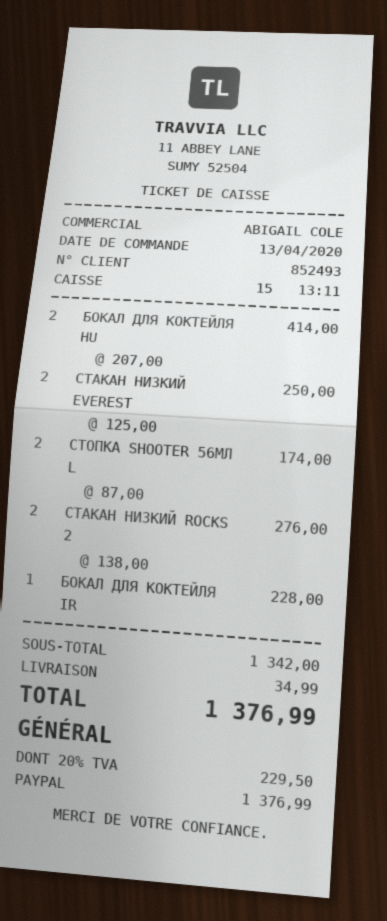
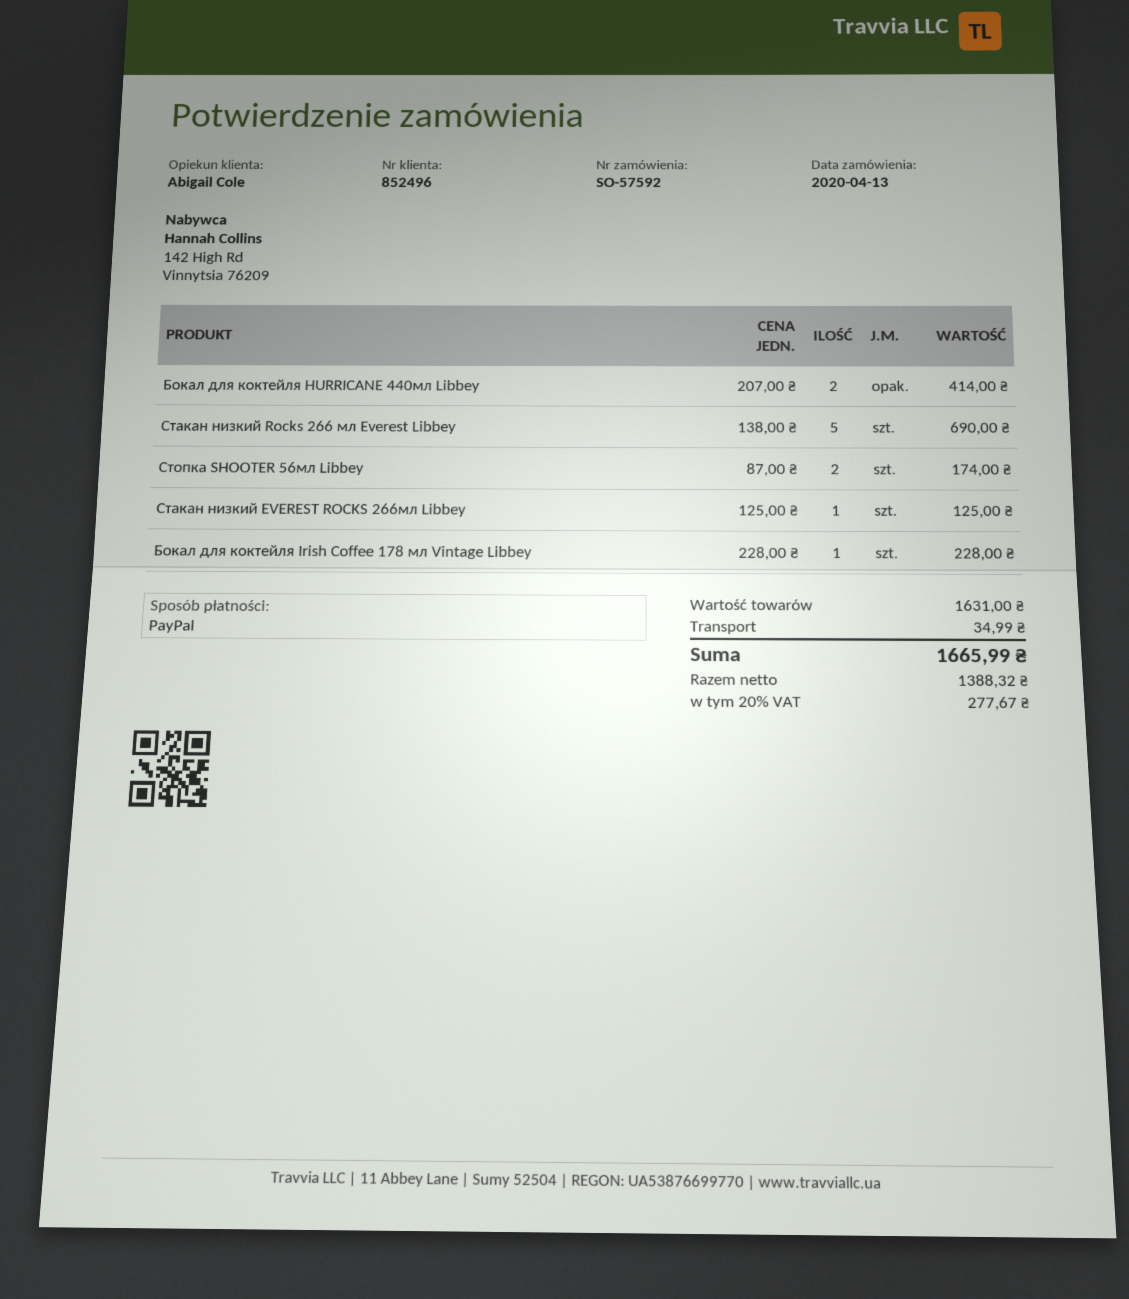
customer number: 852493 -> 852496
СТАКАН НИЗКИЙ EVEREST: 2 x 125.00 = 250.00 -> 1 x 125.00 = 125.00
СТАКАН НИЗКИЙ ROCKS 2: 2 x 138.00 = 276.00 -> 5 x 138.00 = 690.00
subtotal: 1342.00 -> 1631.00
tax: 20% = 229.50 -> 20% = 277.67
total: 1376.99 -> 1665.99

